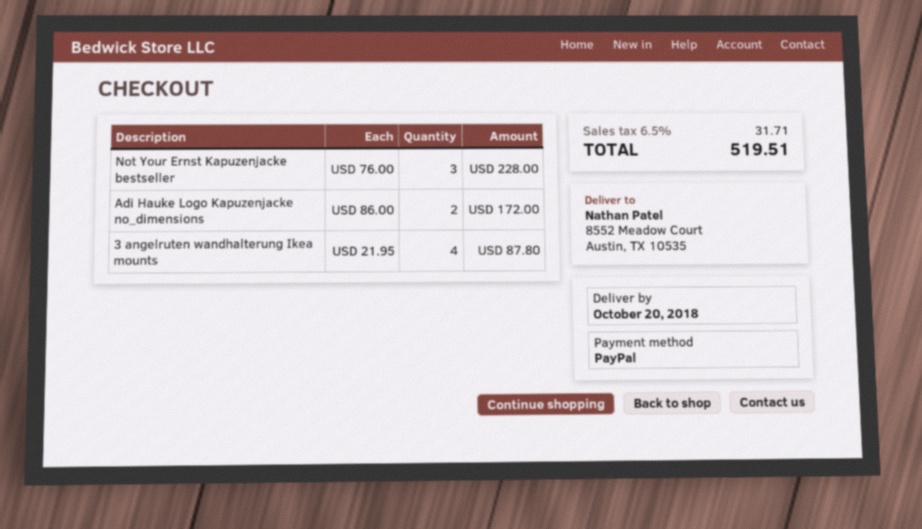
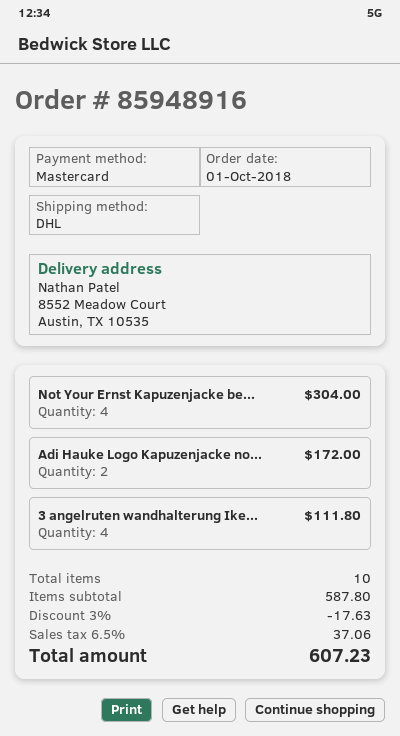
payment method: PayPal -> Mastercard
Not Your Ernst Kapuzenjacke bestseller: 3 for 228.00 -> 4 for 304.00
3 angelruten wandhalterung Ikea mounts: 4 for 87.80 -> 4 for 111.80
discount: none -> 3% = 17.63
tax: 6.5% = 31.71 -> 6.5% = 37.06
total: 519.51 -> 607.23

